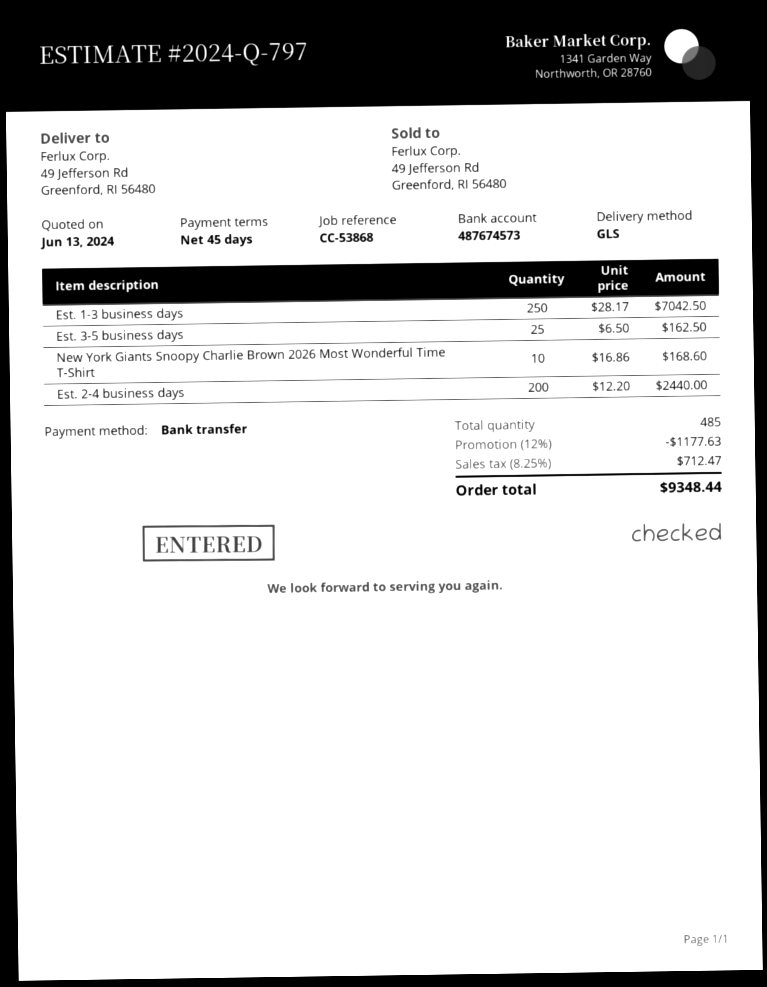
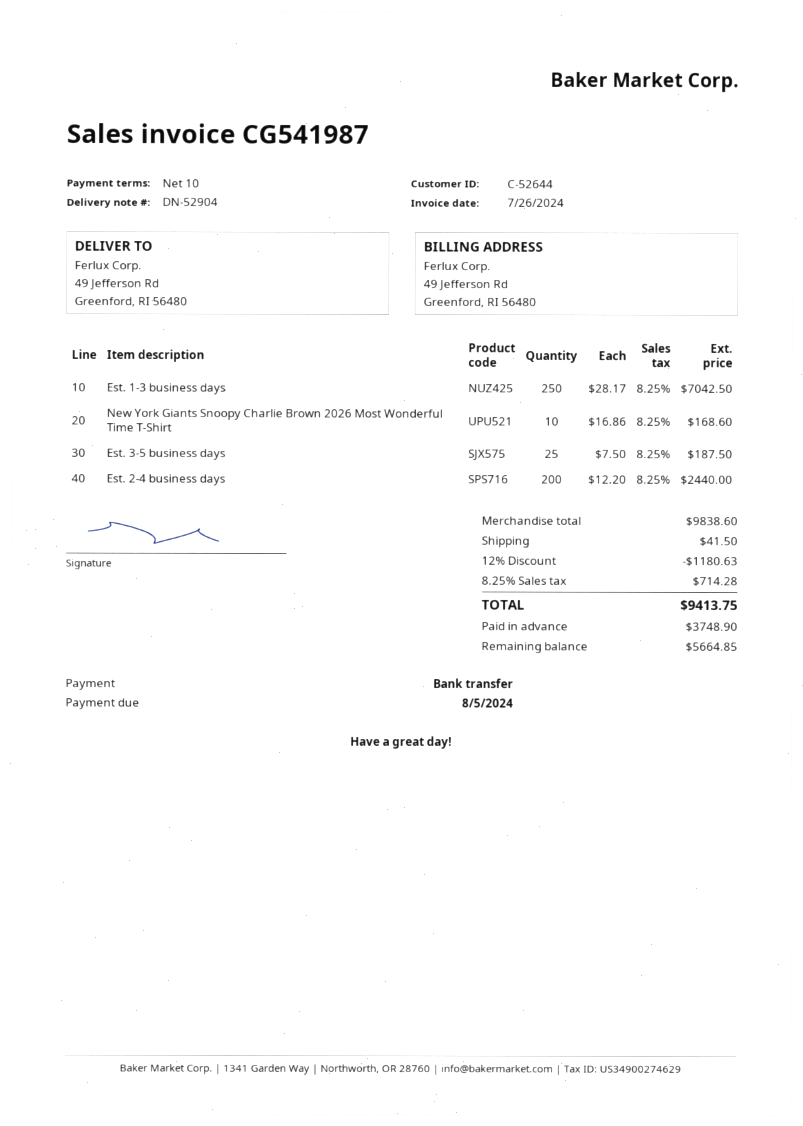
payment terms: 45 days -> 10 days
Est. 3-5 business days: 25 x 6.50 = 162.50 -> 25 x 7.50 = 187.50
discount: 12% = 1177.63 -> 12% = 1180.63
shipping: none -> 41.50
tax: 8.25% = 712.47 -> 8.25% = 714.28
total: 9348.44 -> 9413.75

